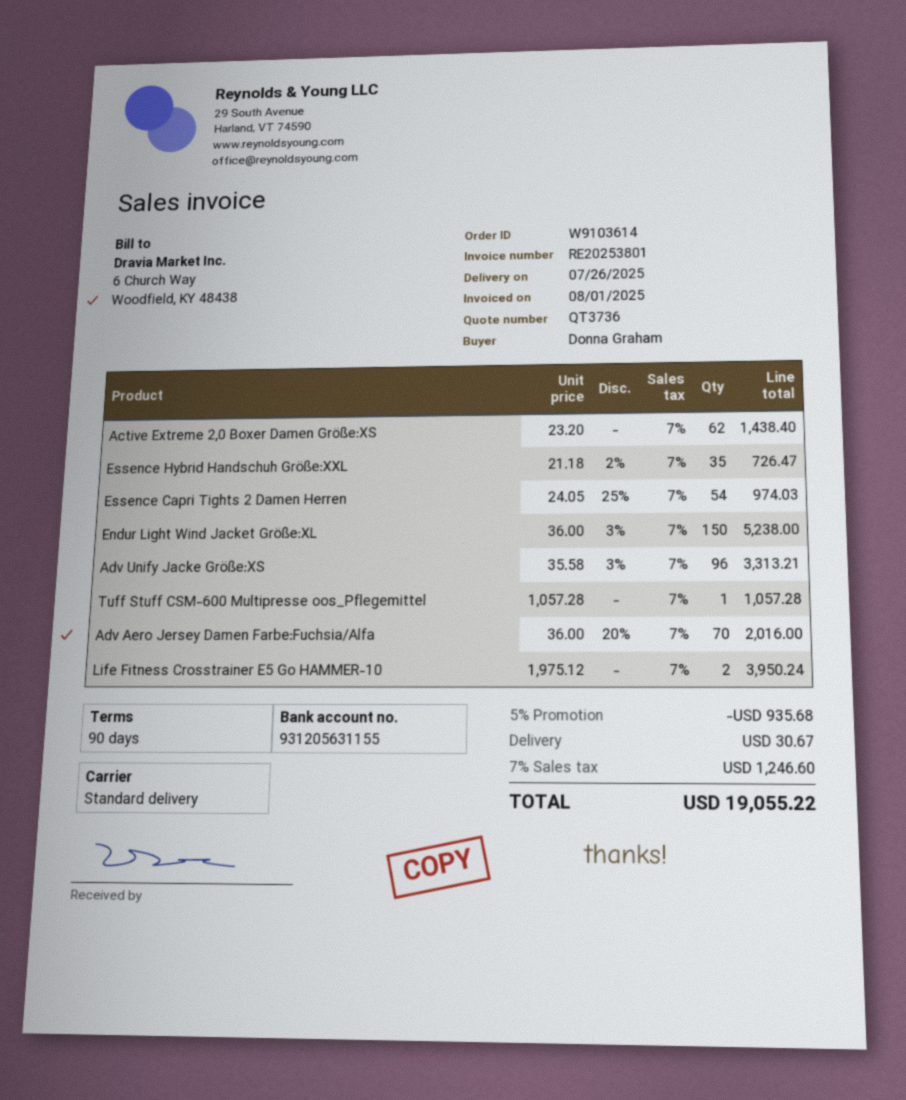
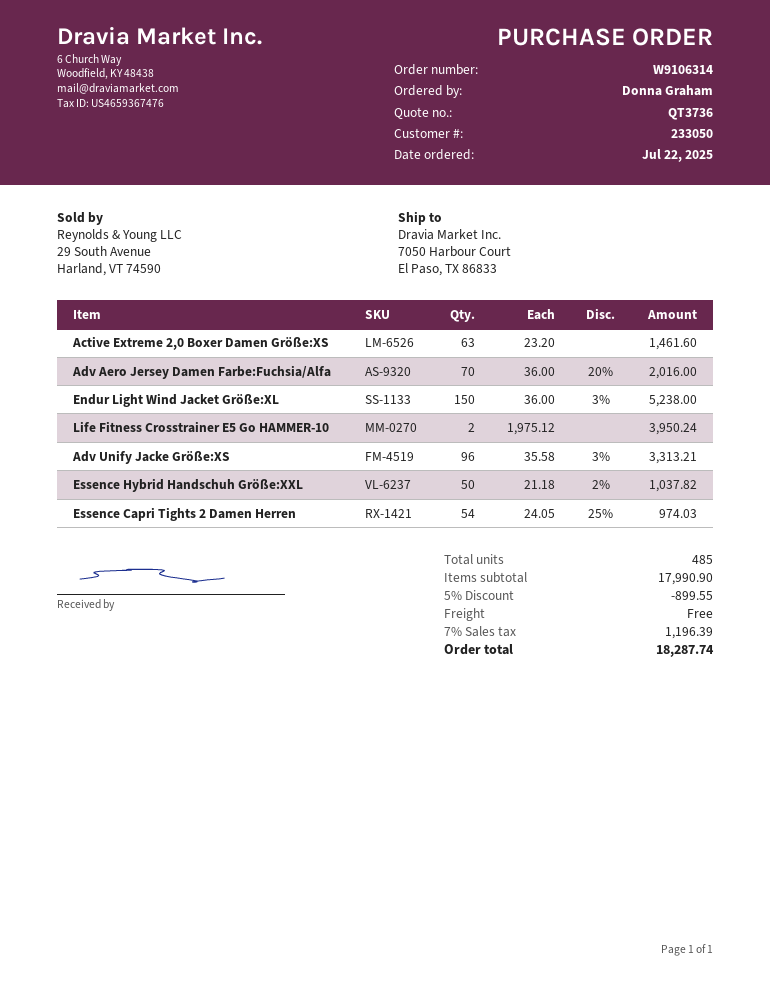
order number: W9103614 -> W9106314
Active Extreme 2,0 Boxer Damen Größe:XS: 62 x 23.20 = 1438.40 -> 63 x 23.20 = 1461.60
Essence Hybrid Handschuh Größe:XXL: 35 x 21.18 - 2% = 726.47 -> 50 x 21.18 - 2% = 1037.82
Tuff Stuff CSM-600 Multipresse oos_Pflegemittel: 1 x 1057.28 = 1057.28 -> none
discount: 5% = 935.68 -> 5% = 899.55
shipping: 30.67 -> 0.00
tax: 7% = 1246.60 -> 7% = 1196.39
total: 19055.22 -> 18287.74

